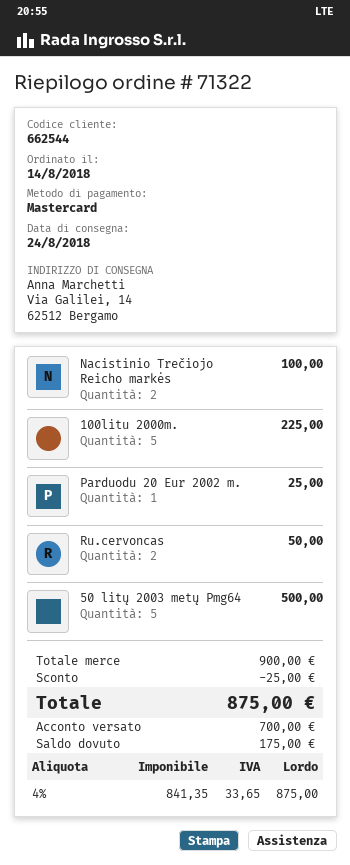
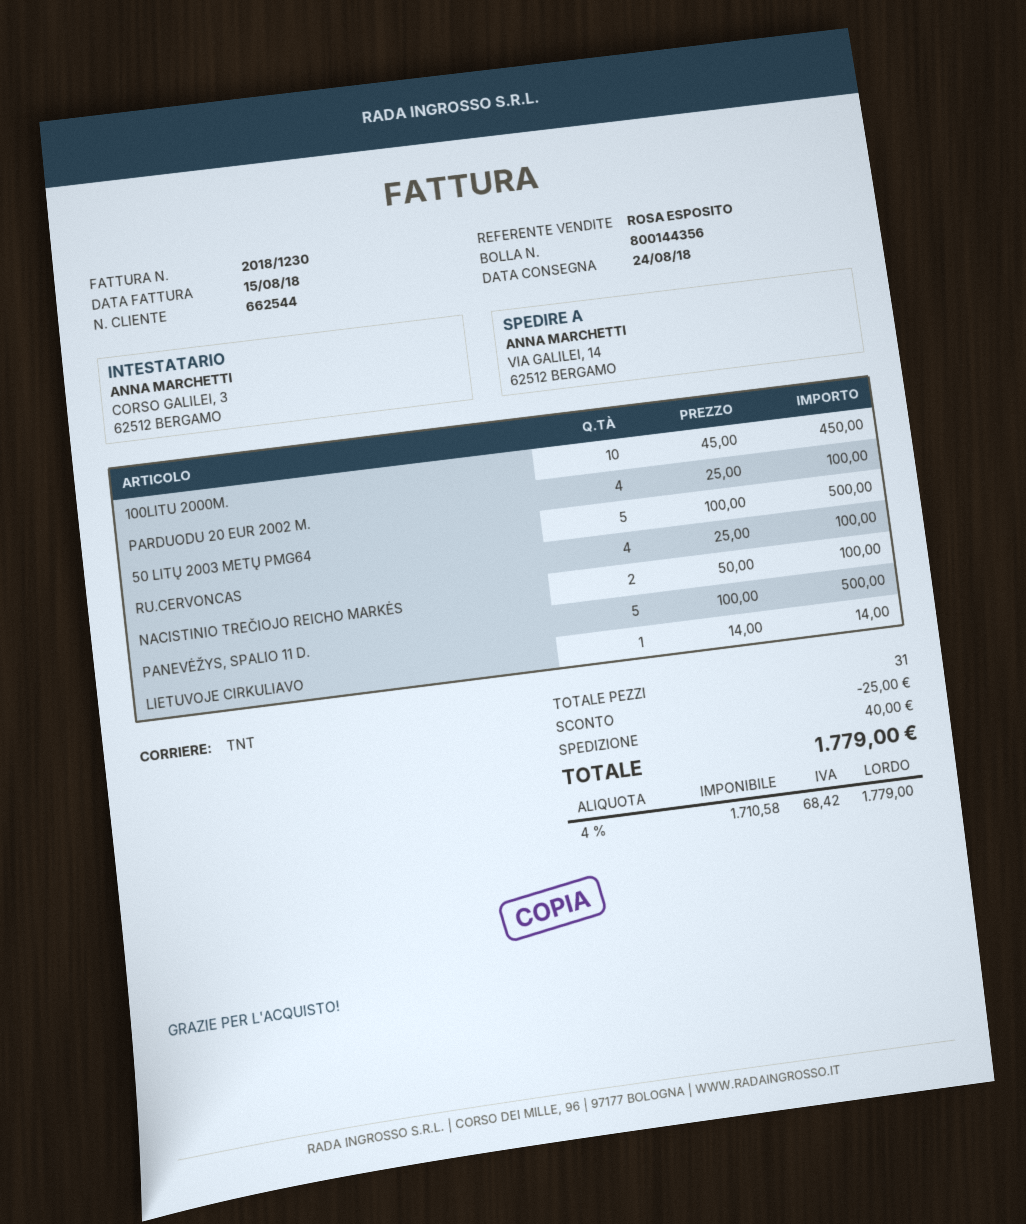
100litu 2000m.: 5 for 225.00 -> 10 for 450.00
Parduodu 20 Eur 2002 m.: 1 for 25.00 -> 4 for 100.00
Ru.cervoncas: 2 for 50.00 -> 4 for 100.00
PANEVĖŽYS, SPALIO 11 D.: none -> 5 for 500.00
LIETUVOJE CIRKULIAVO: none -> 1 for 14.00
shipping: none -> 40.00
net: 841.35 -> 1710.58
tax: 4% = 33.65 -> 4% = 68.42
total: 875.00 -> 1779.00

